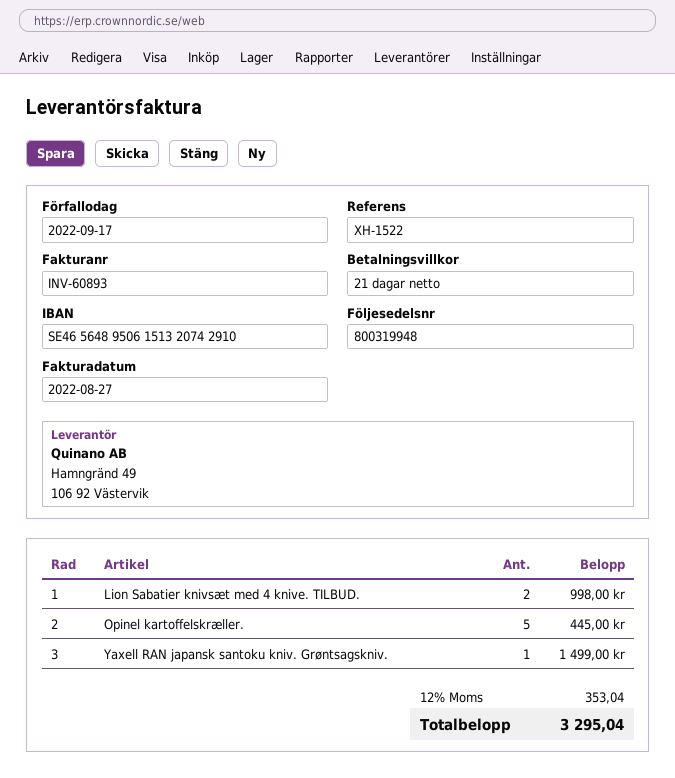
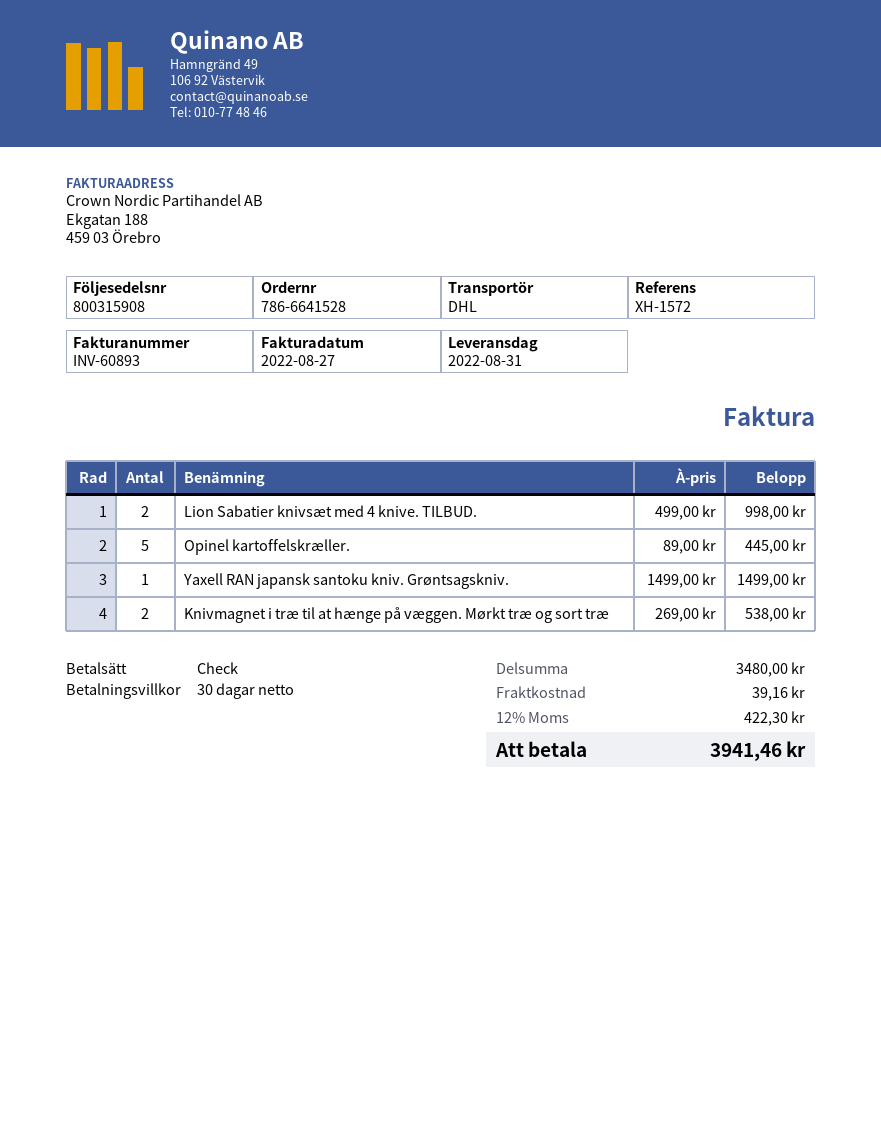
delivery note number: 800319948 -> 800315908
payment terms: 21 days -> 30 days
reference: XH-1522 -> XH-1572
Knivmagnet i træ til at hænge på væggen. Mørkt træ og sort træ: none -> 2 for 538.00
shipping: none -> 39.16
tax: 12% = 353.04 -> 12% = 422.30
total: 3295.04 -> 3941.46

